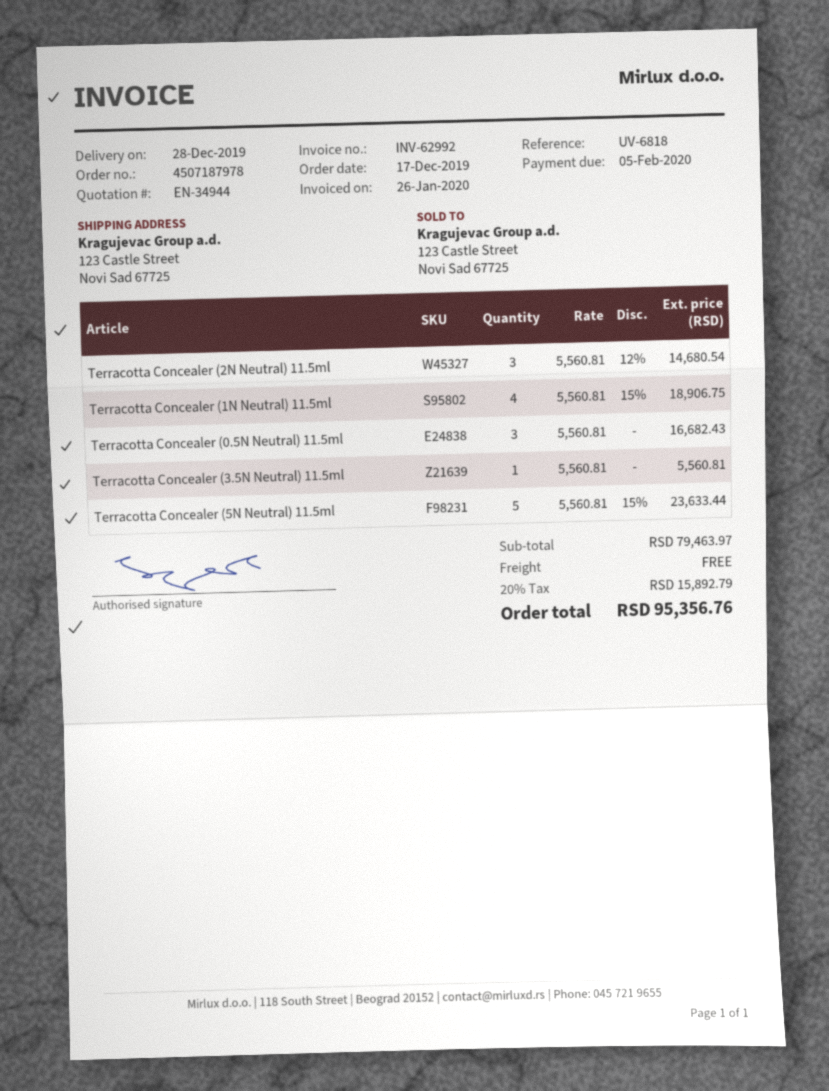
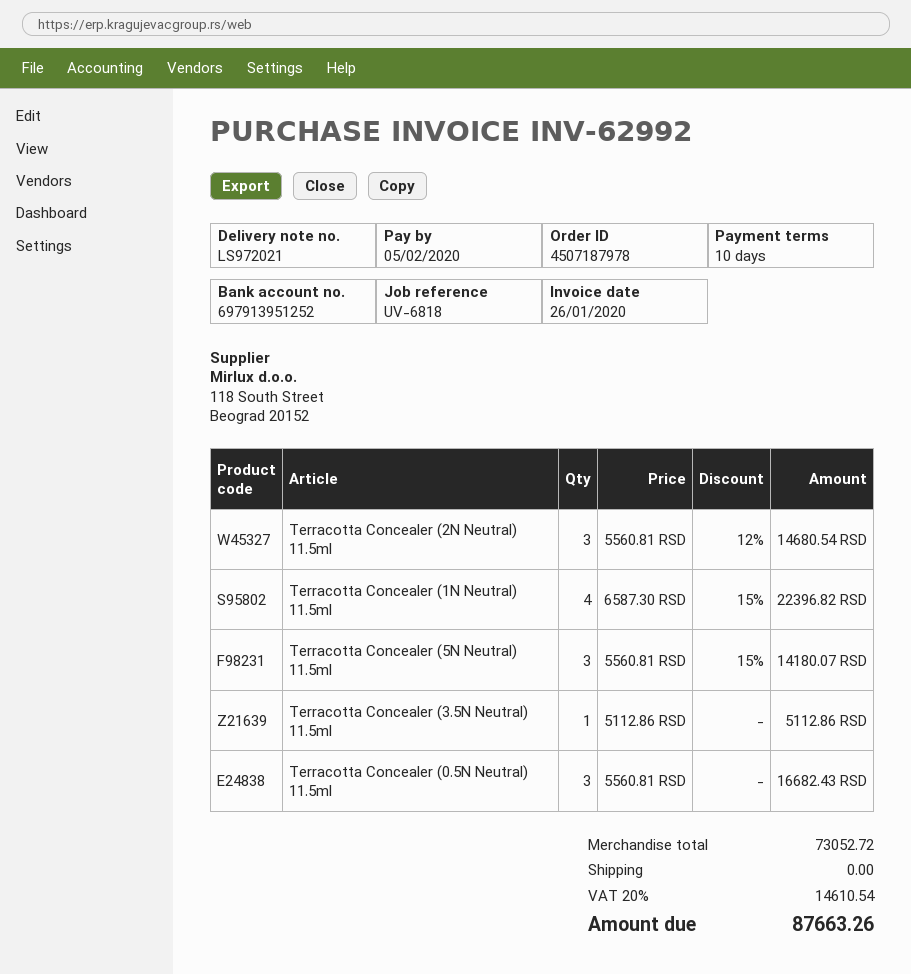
Terracotta Concealer (1N Neutral) 11.5ml: 4 x 5560.81 - 15% = 18906.75 -> 4 x 6587.30 - 15% = 22396.82
Terracotta Concealer (3.5N Neutral) 11.5ml: 1 x 5560.81 = 5560.81 -> 1 x 5112.86 = 5112.86
Terracotta Concealer (5N Neutral) 11.5ml: 5 x 5560.81 - 15% = 23633.44 -> 3 x 5560.81 - 15% = 14180.07
subtotal: 79463.97 -> 73052.72
tax: 20% = 15892.79 -> 20% = 14610.54
total: 95356.76 -> 87663.26

